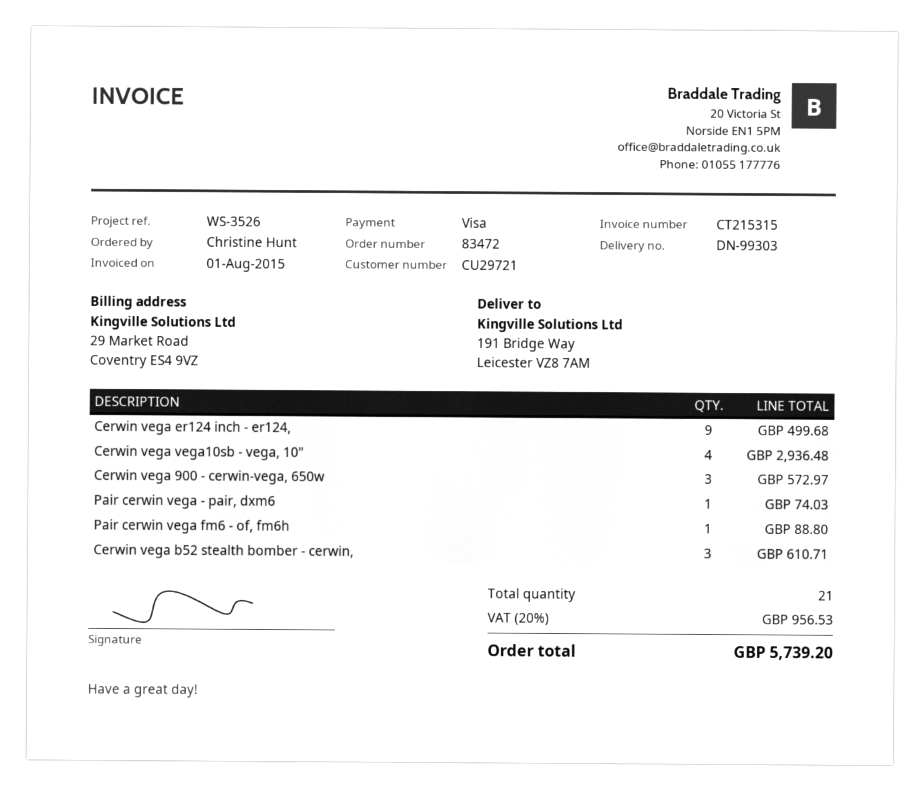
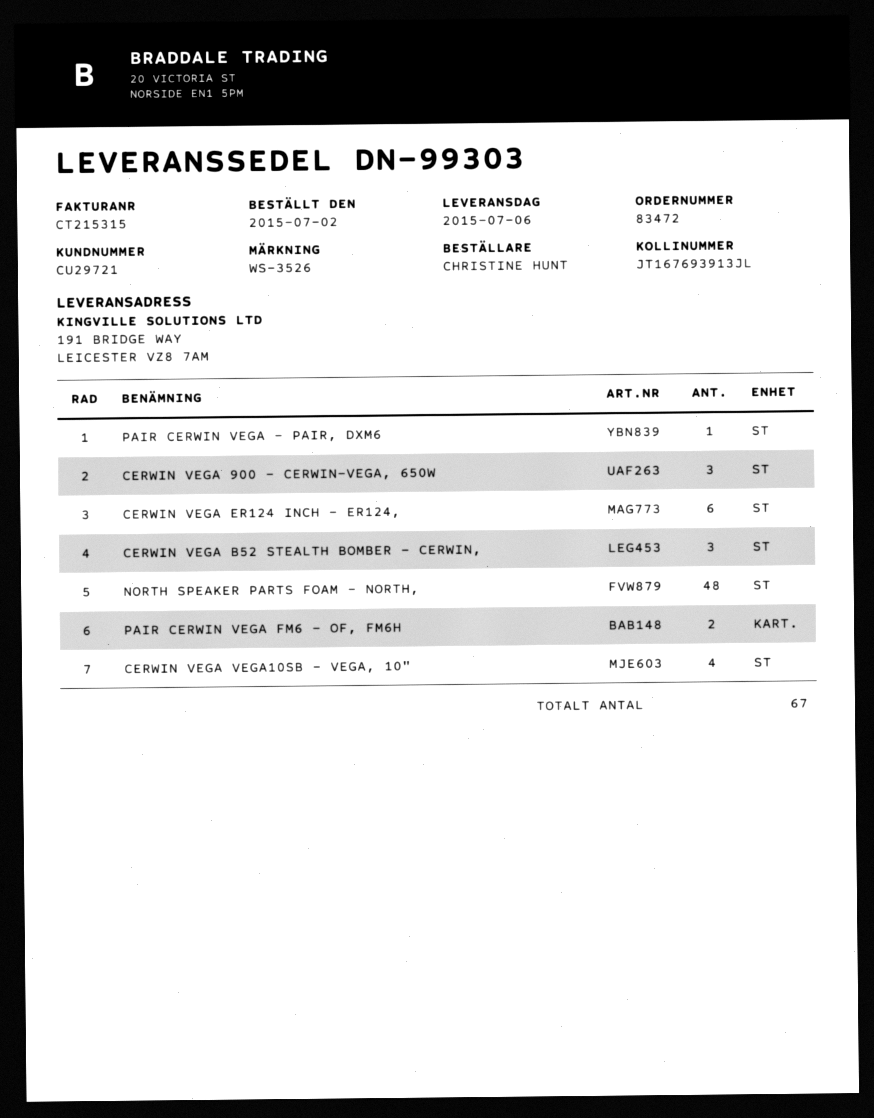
Cerwin vega er124 inch - er124,: 9 -> 6
Pair cerwin vega fm6 - of, fm6h: 1 -> 2
NORTH SPEAKER PARTS FOAM - NORTH,: none -> 48
total quantity: 21 -> 67

